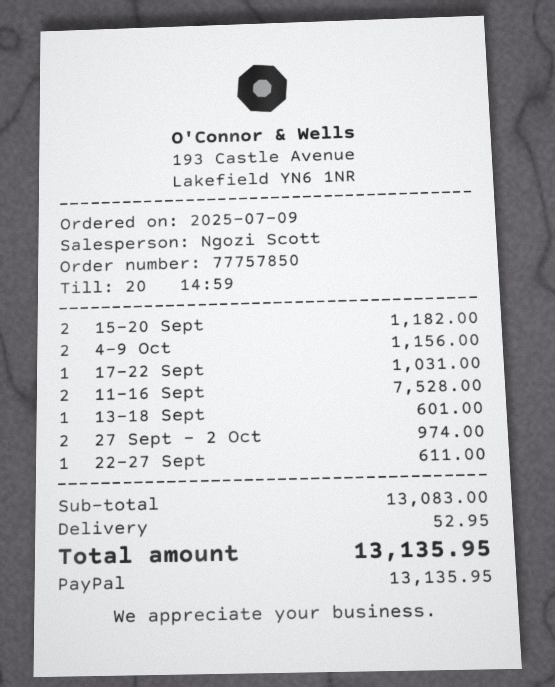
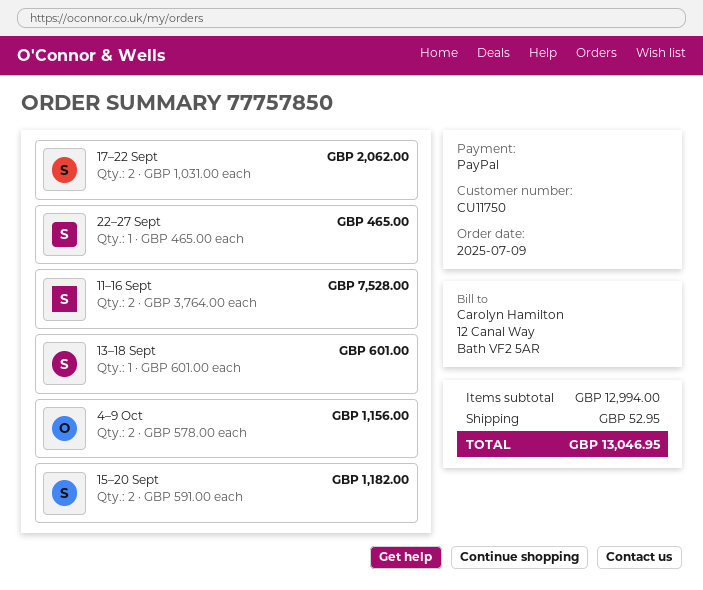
17–22 Sept: 1 for 1031.00 -> 2 for 2062.00
27 Sept – 2 Oct: 2 for 974.00 -> none
22–27 Sept: 1 for 611.00 -> 1 for 465.00
subtotal: 13083.00 -> 12994.00
total: 13135.95 -> 13046.95

